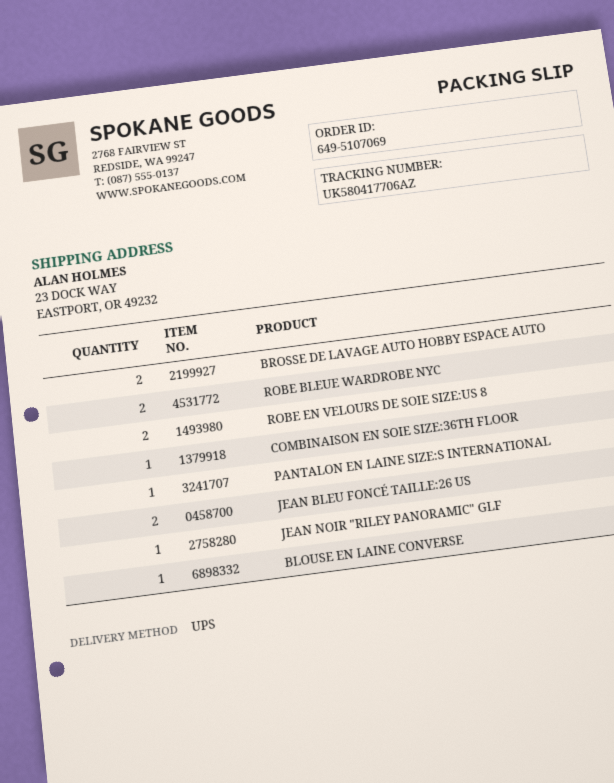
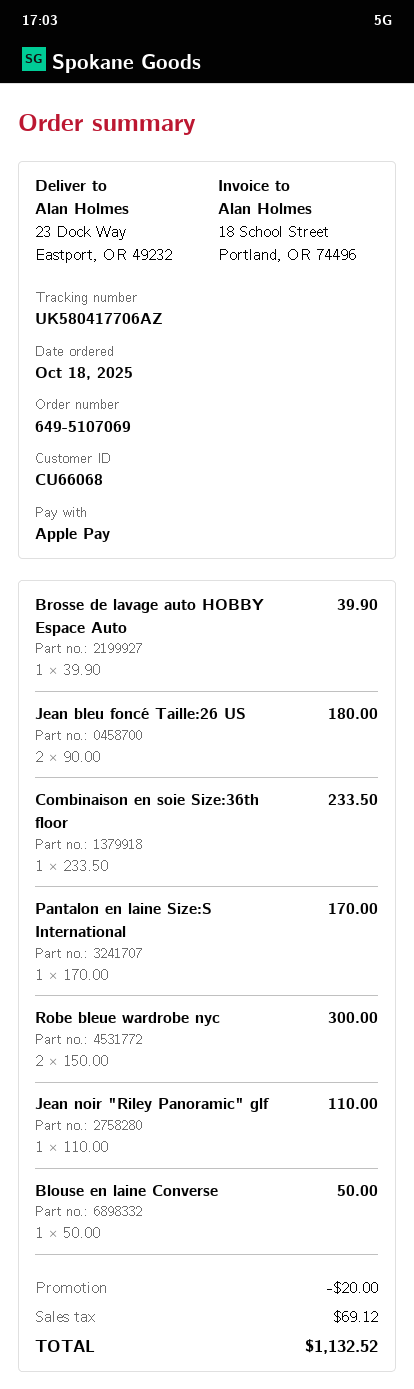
BROSSE DE LAVAGE AUTO HOBBY ESPACE AUTO: 2 -> 1
ROBE EN VELOURS DE SOIE SIZE:US 8: 2 -> none

